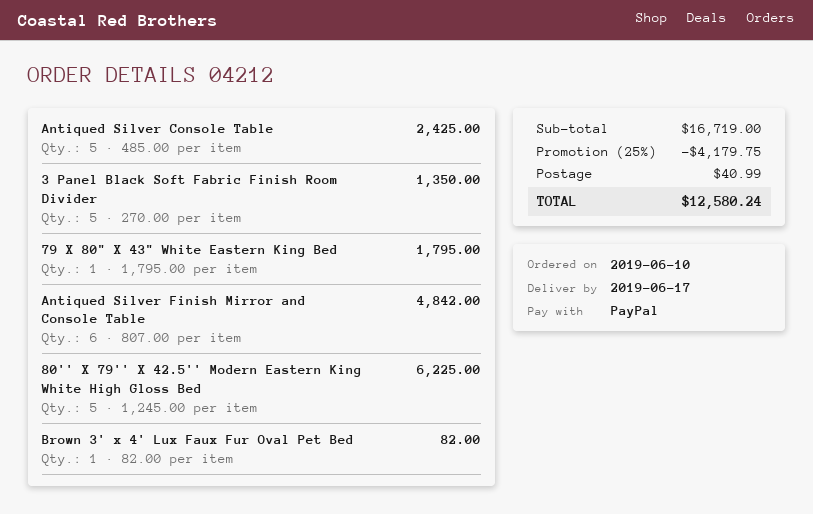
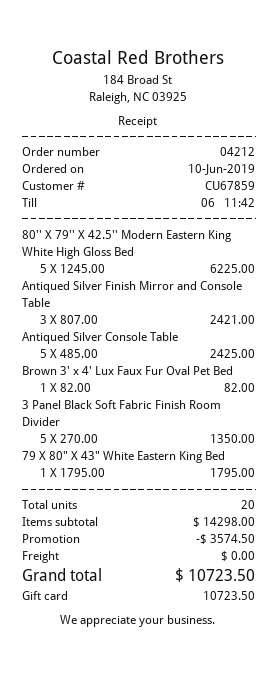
payment method: PayPal -> gift card
Antiqued Silver Finish Mirror and Console Table: 6 x 807.00 = 4842.00 -> 3 x 807.00 = 2421.00
subtotal: 16719.00 -> 14298.00
discount: 4179.75 -> 3574.50
shipping: 40.99 -> 0.00
total: 12580.24 -> 10723.50

